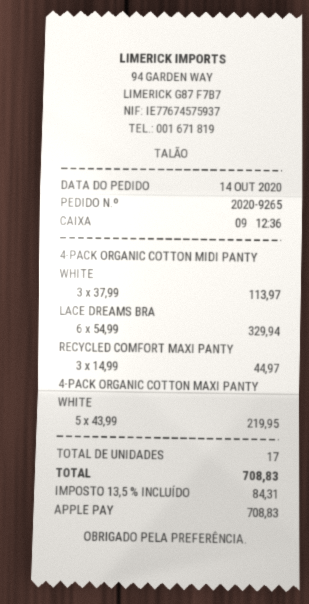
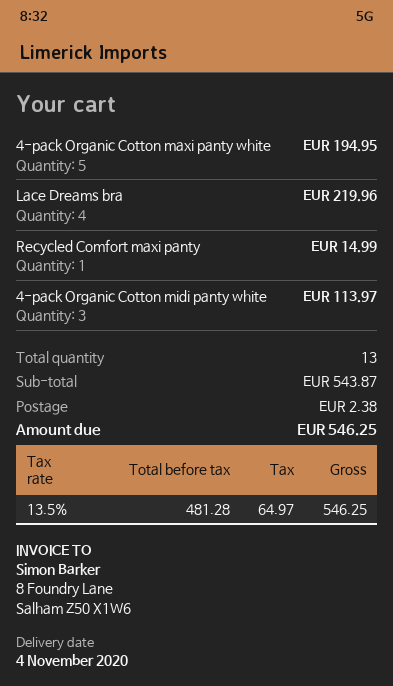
LACE DREAMS BRA: 6 for 329.94 -> 4 for 219.96
RECYCLED COMFORT MAXI PANTY: 3 for 44.97 -> 1 for 14.99
4-PACK ORGANIC COTTON MAXI PANTY WHITE: 5 for 219.95 -> 5 for 194.95
total quantity: 17 -> 13
shipping: none -> 2.38
tax: 13.5% = 84.31 -> 13.5% = 64.97
total: 708.83 -> 546.25

